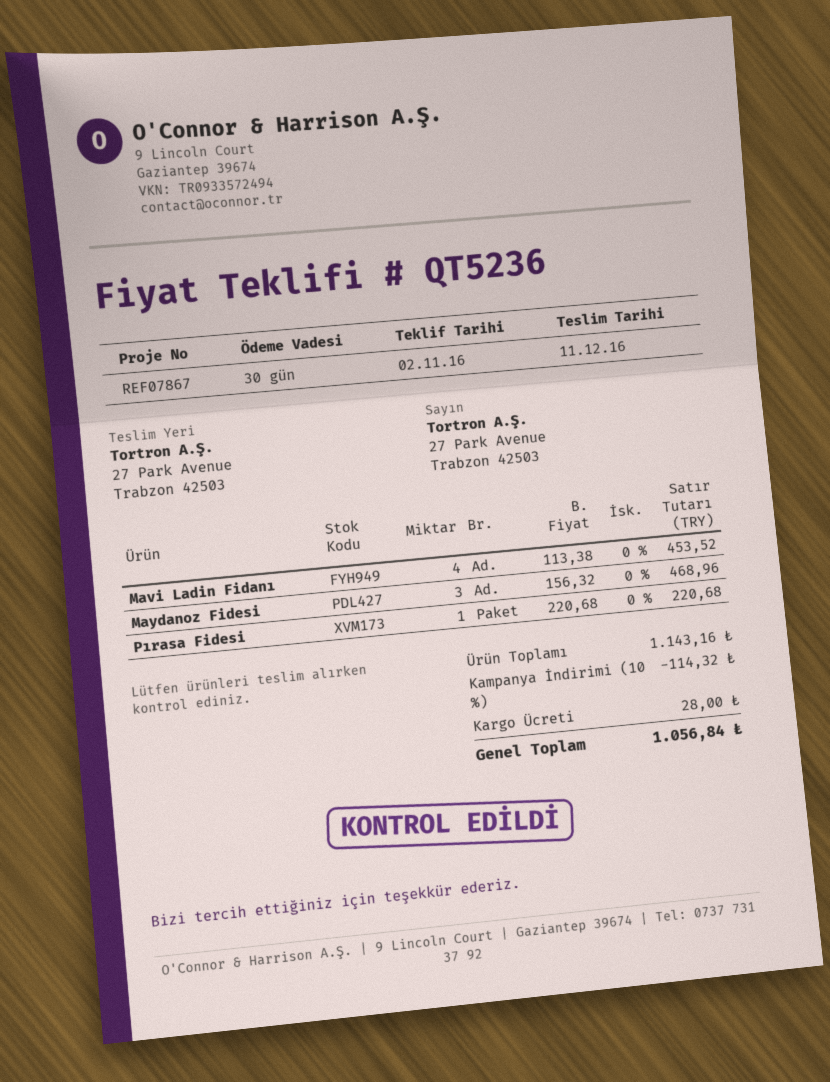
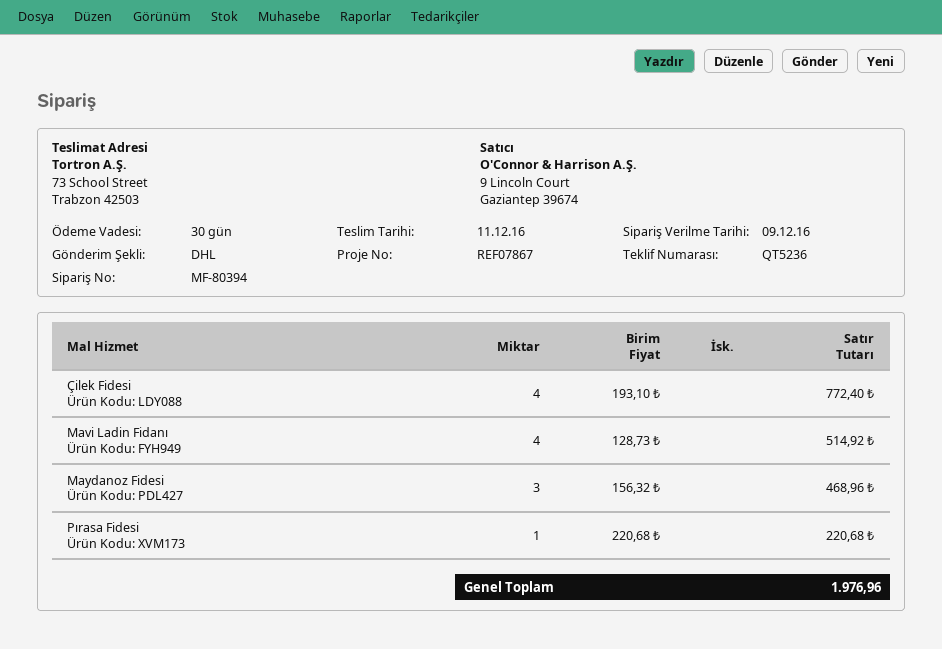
ship to: 27 Park Avenue, Trabzon 42503 -> 73 School Street, Trabzon 42503
Mavi Ladin Fidanı: 4 x 113.38 = 453.52 -> 4 x 128.73 = 514.92
Çilek Fidesi: none -> 4 x 193.10 = 772.40
discount: 10% = 114.32 -> none
shipping: 28.00 -> none
total: 1056.84 -> 1976.96

